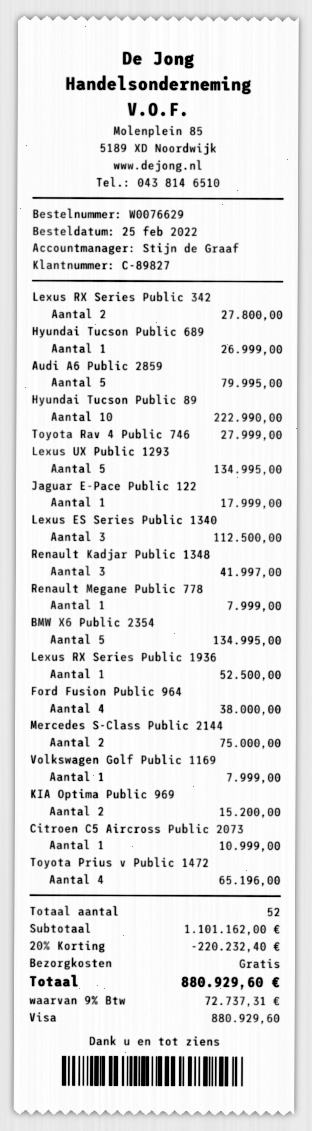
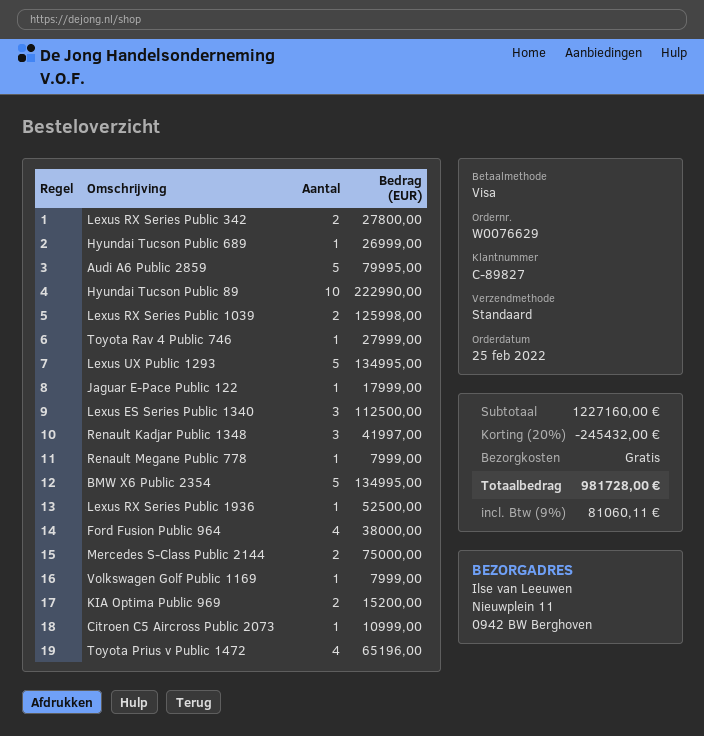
Lexus RX Series Public 1039: none -> 2 for 125998.00
subtotal: 1101162.00 -> 1227160.00
discount: 20% = 220232.40 -> 20% = 245432.00
tax: 9% = 72737.31 -> 9% = 81060.11
total: 880929.60 -> 981728.00

